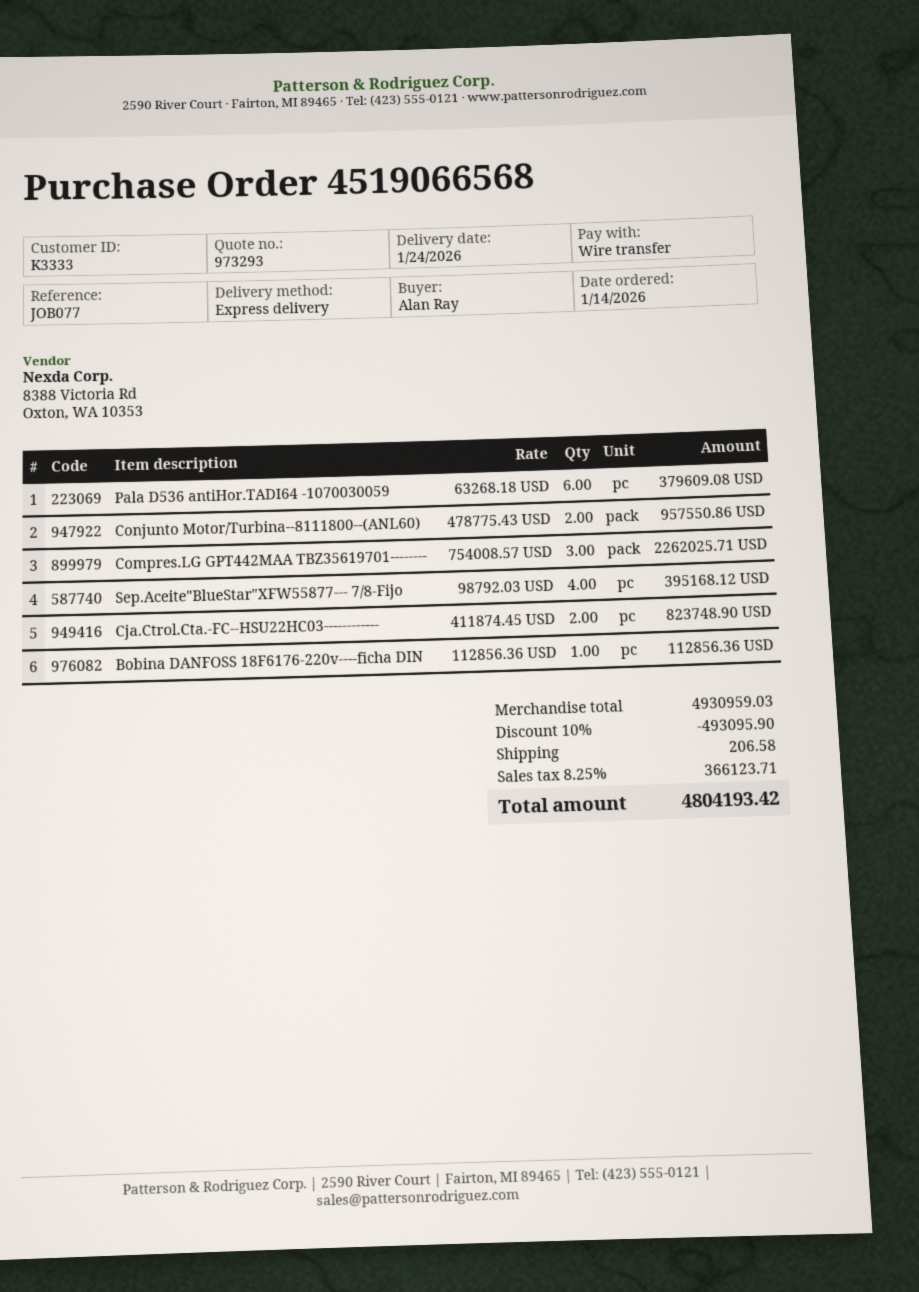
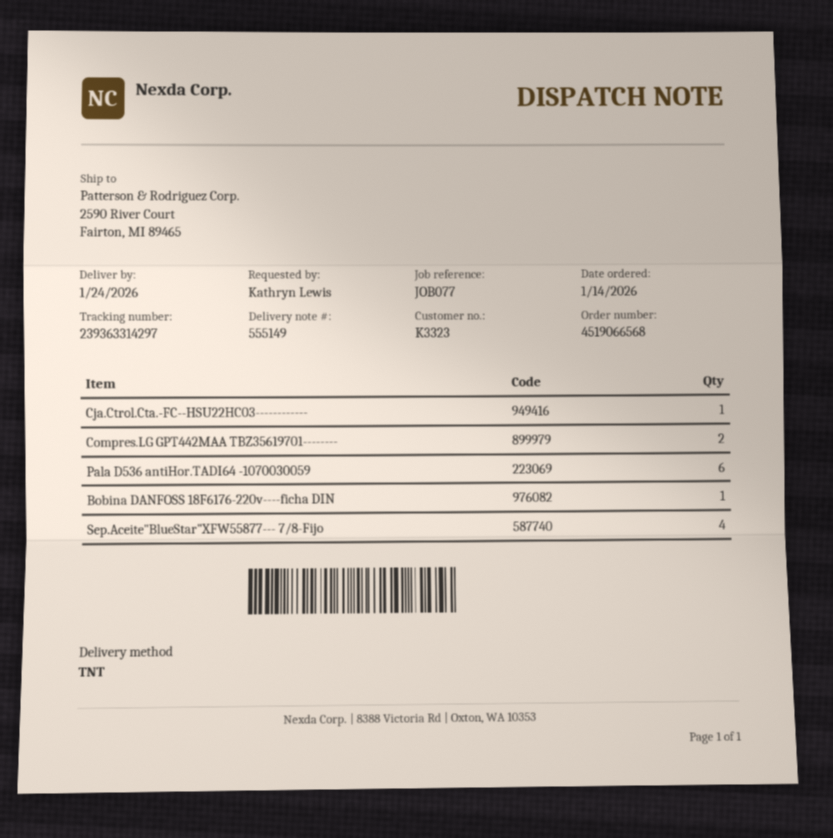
customer number: K3333 -> K3323
ordered by: Alan Ray -> Kathryn Lewis
shipping method: express -> TNT
Conjunto Motor/Turbina--8111800--(ANL60): 2 -> none
Compres.LG GPT442MAA TBZ35619701--------: 3 -> 2
Cja.Ctrol.Cta.-FC--HSU22HC03------------: 2 -> 1

